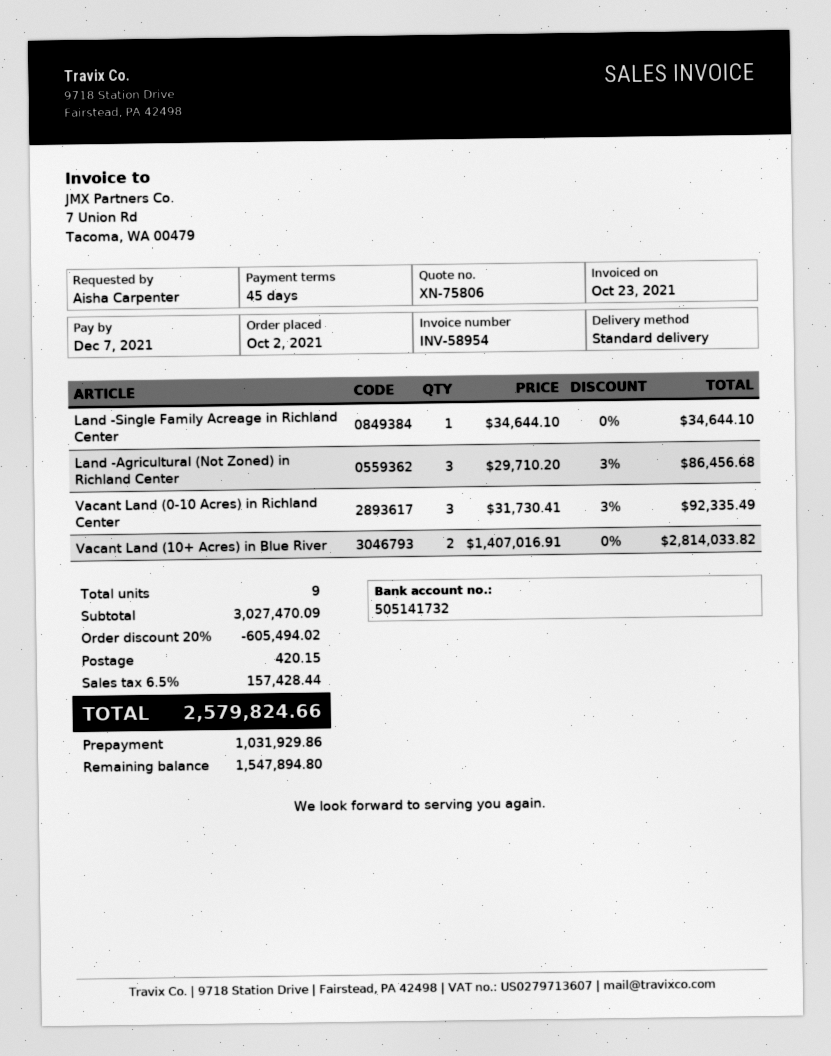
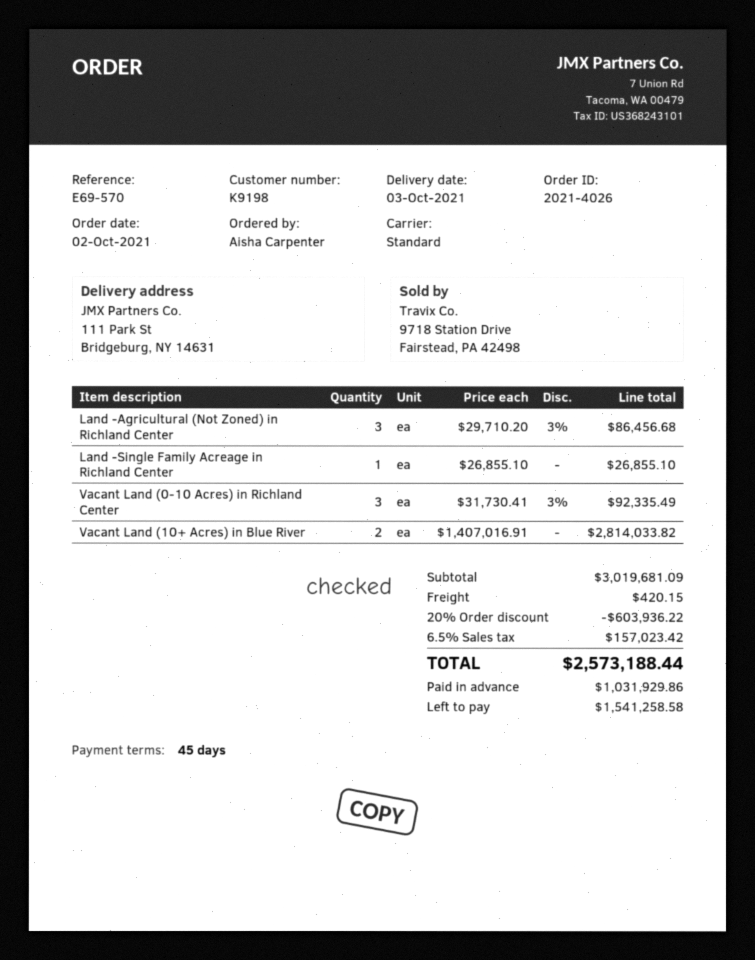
Land -Single Family Acreage in Richland Center: 1 x 34644.10 = 34644.10 -> 1 x 26855.10 = 26855.10
subtotal: 3027470.09 -> 3019681.09
discount: 20% = 605494.02 -> 20% = 603936.22
tax: 6.5% = 157428.44 -> 6.5% = 157023.42
total: 2579824.66 -> 2573188.44
balance: 1547894.80 -> 1541258.58

